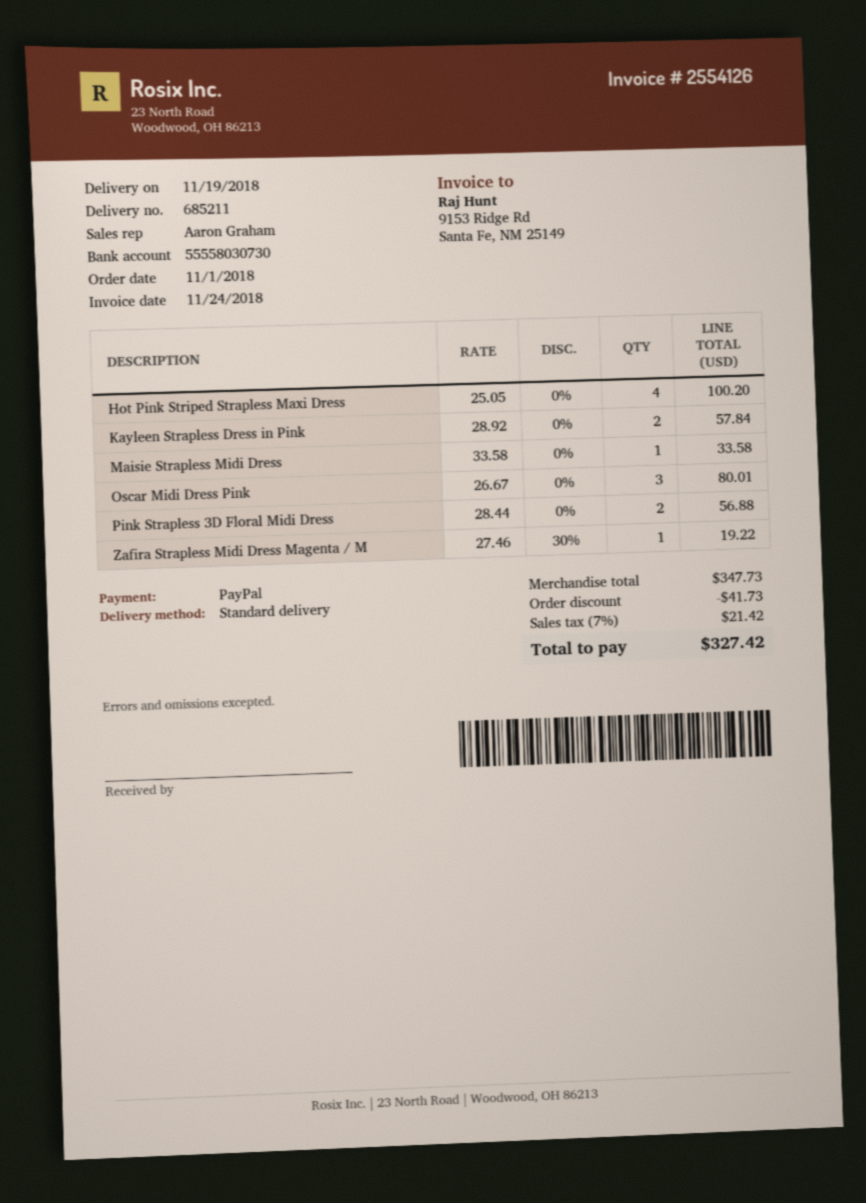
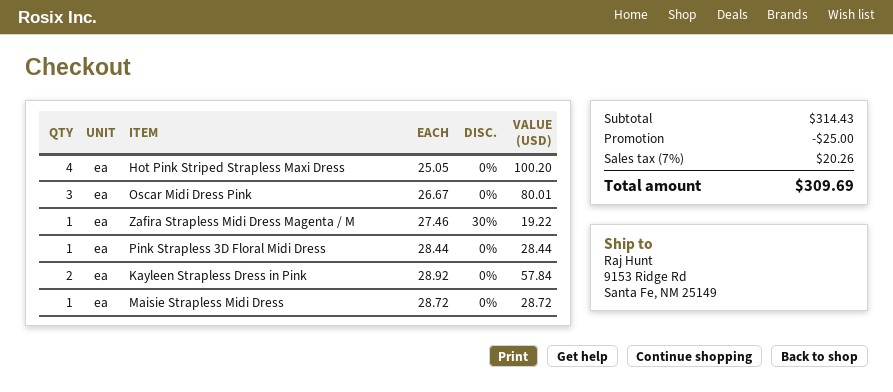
Maisie Strapless Midi Dress: 1 x 33.58 = 33.58 -> 1 x 28.72 = 28.72
Pink Strapless 3D Floral Midi Dress: 2 x 28.44 = 56.88 -> 1 x 28.44 = 28.44
subtotal: 347.73 -> 314.43
discount: 41.73 -> 25.00
tax: 7% = 21.42 -> 7% = 20.26
total: 327.42 -> 309.69

